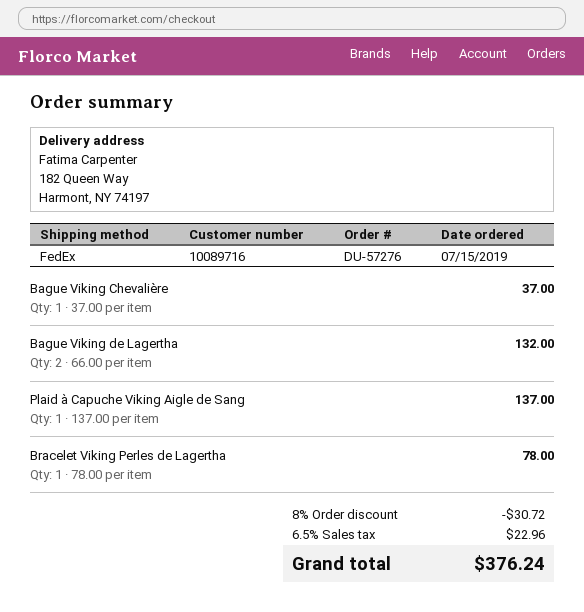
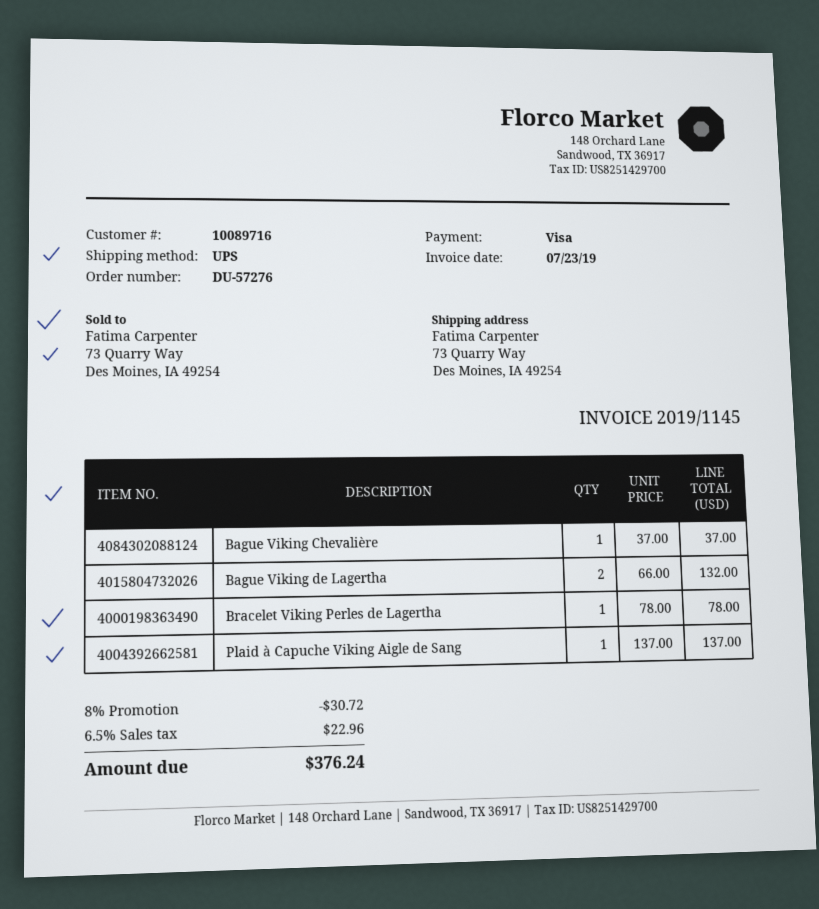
shipping method: FedEx -> UPS
ship to: 182 Queen Way, Harmont, NY 74197 -> 73 Quarry Way, Des Moines, IA 49254

